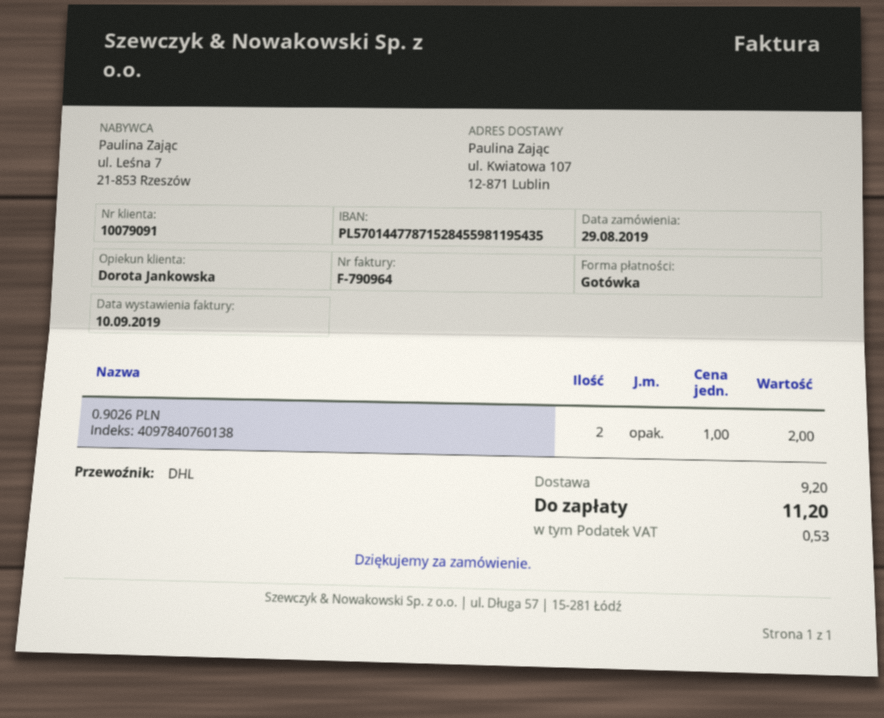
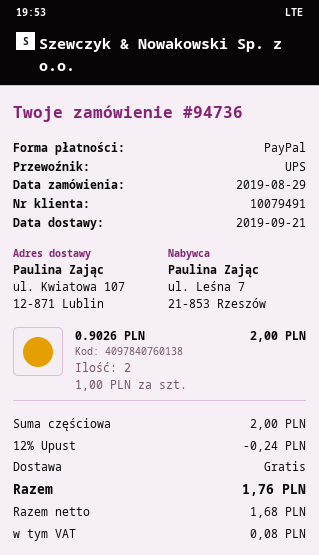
customer number: 10079091 -> 10079491
payment method: cash -> PayPal
shipping method: DHL -> UPS
discount: none -> 12% = 0.24
shipping: 9.20 -> 0.00
tax: 0.53 -> 0.08
total: 11.20 -> 1.76

